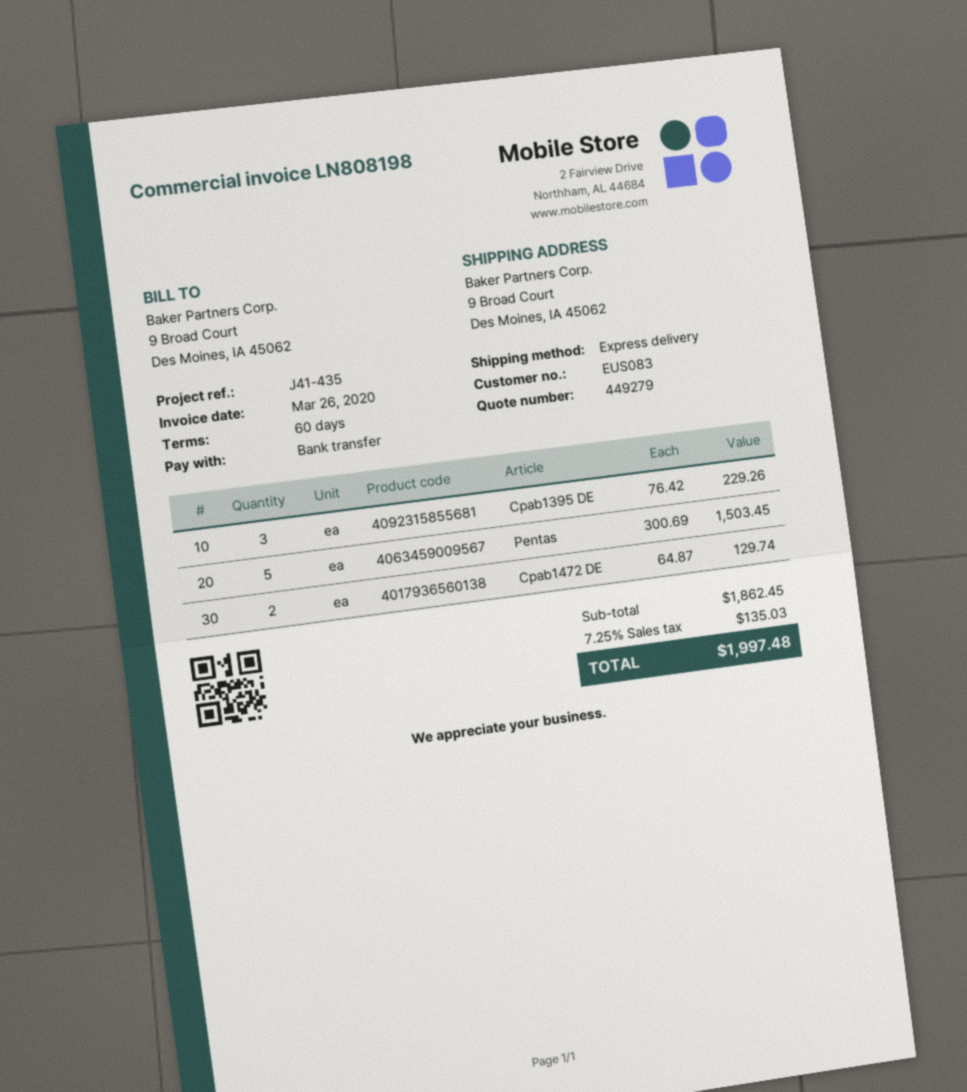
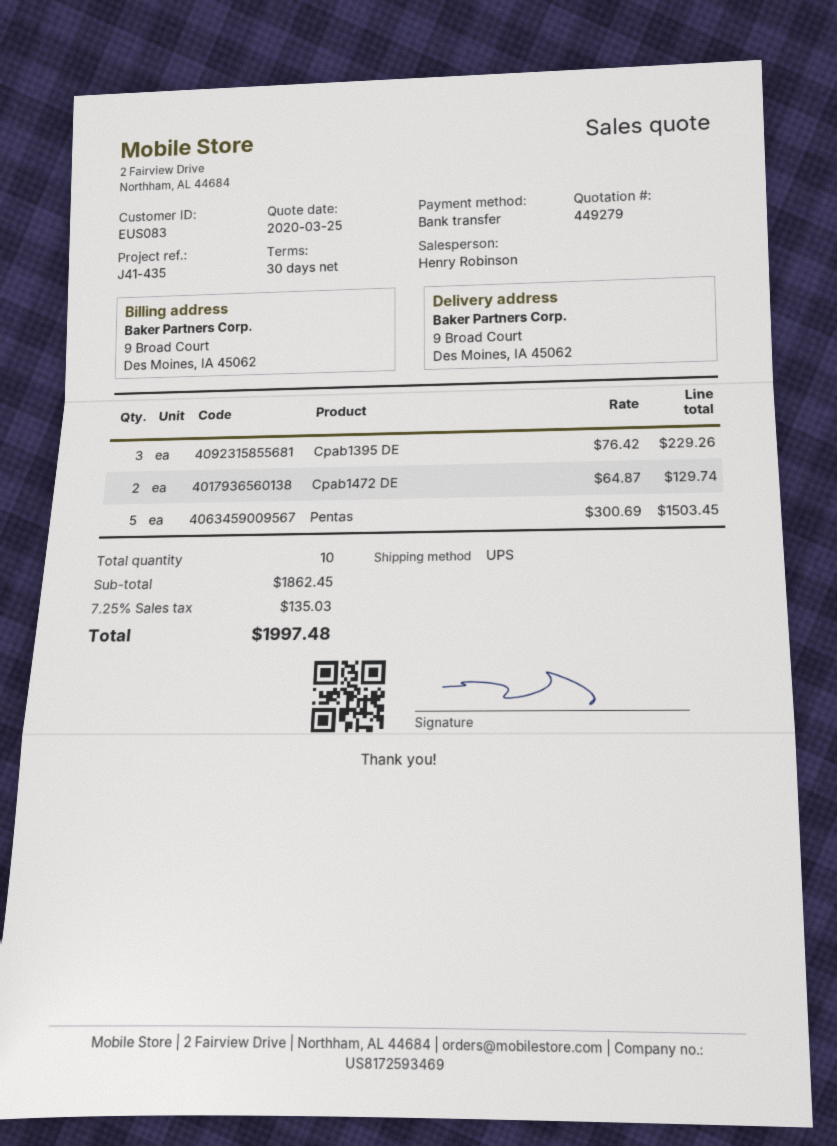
payment terms: 60 days -> 30 days
shipping method: express -> UPS

